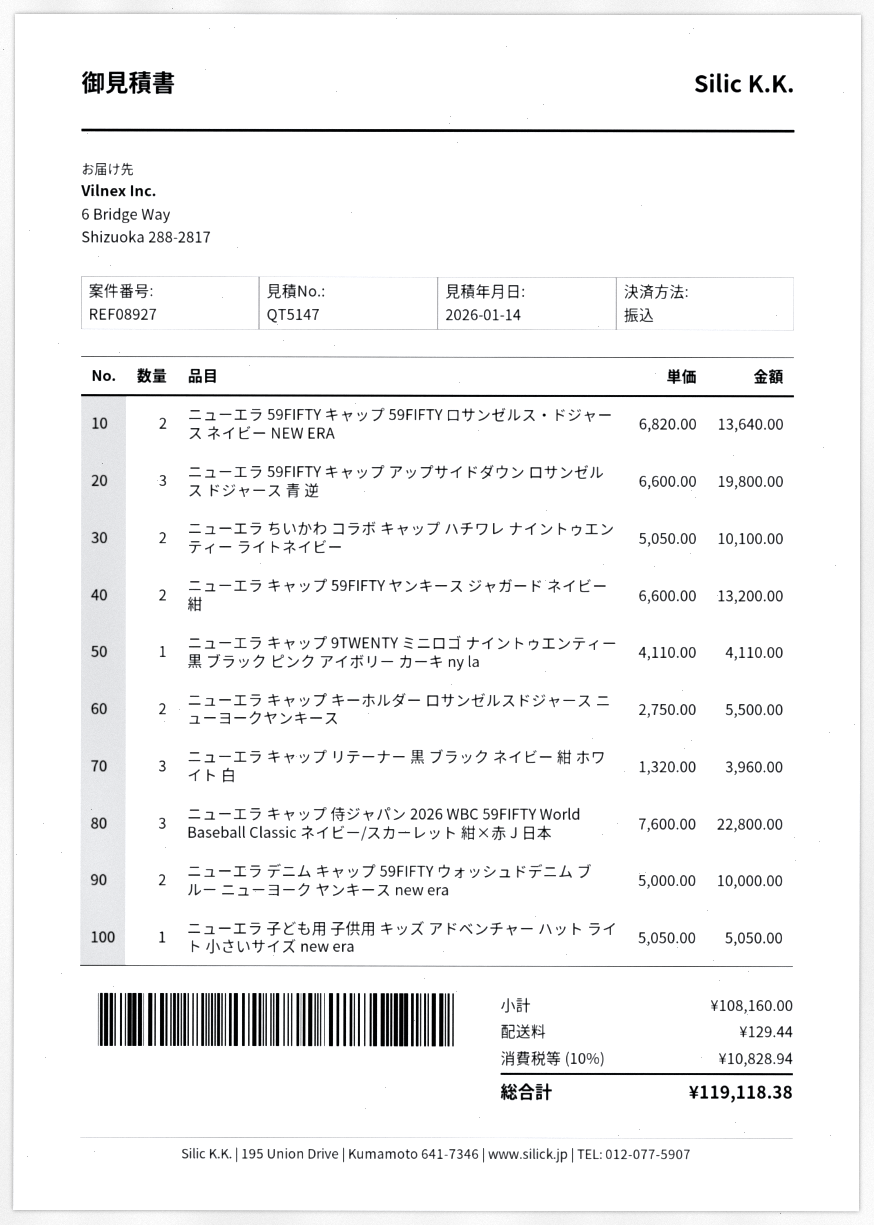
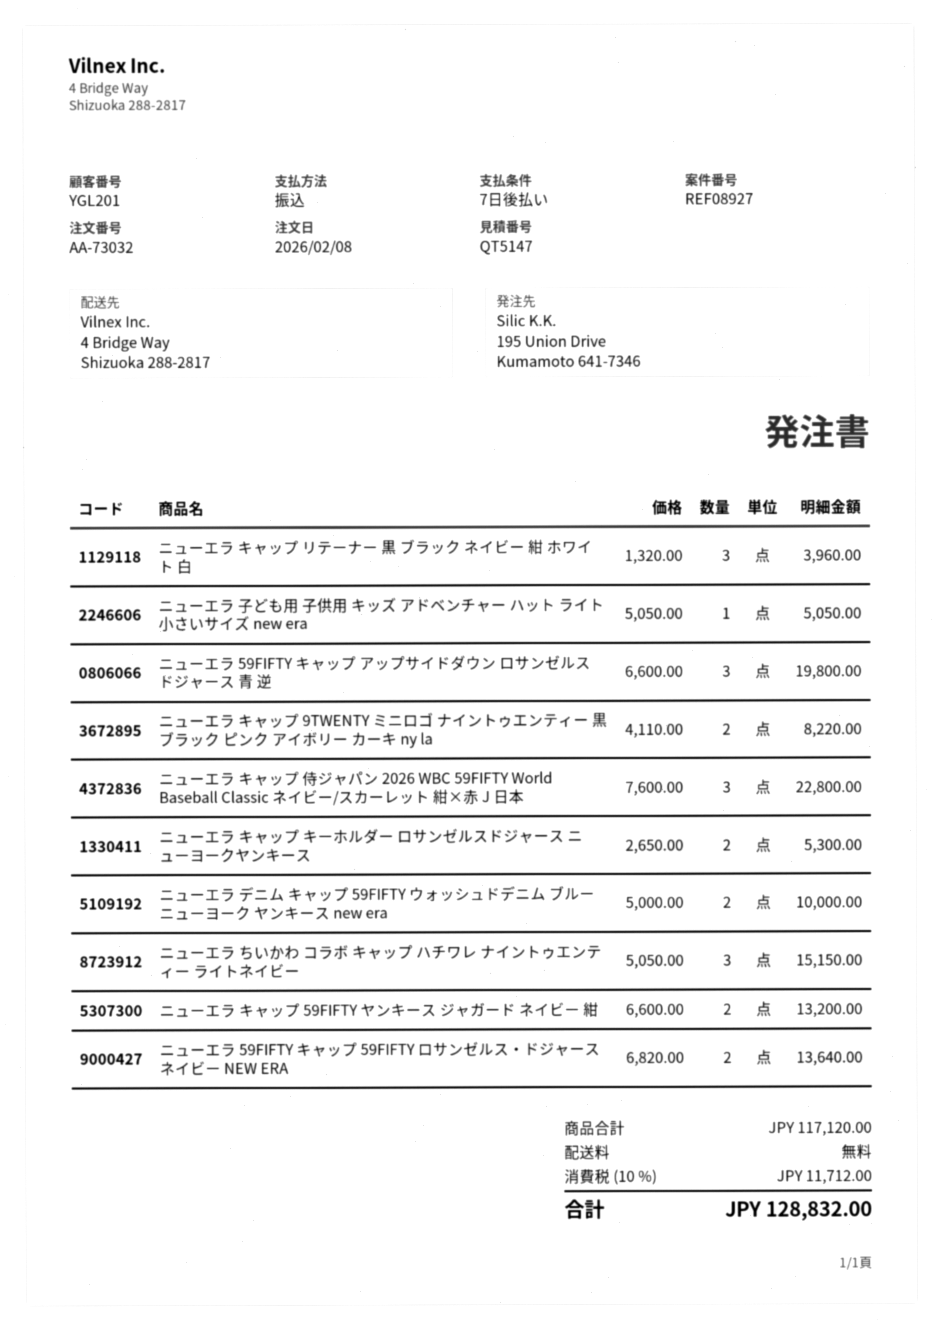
ship to: 6 Bridge Way, Shizuoka 288-2817 -> 4 Bridge Way, Shizuoka 288-2817
ニューエラ ちいかわ コラボ キャップ ハチワレ ナイントゥエンティー ライトネイビー: 2 x 5050.00 = 10100.00 -> 3 x 5050.00 = 15150.00
ニューエラ キャップ 9TWENTY ミニロゴ ナイントゥエンティー 黒 ブラック ピンク アイボリー カーキ ny la: 1 x 4110.00 = 4110.00 -> 2 x 4110.00 = 8220.00
ニューエラ キャップ キーホルダー ロサンゼルスドジャース ニューヨークヤンキース: 2 x 2750.00 = 5500.00 -> 2 x 2650.00 = 5300.00
subtotal: 108160.00 -> 117120.00
shipping: 129.44 -> 0.00
tax: 10% = 10828.94 -> 10% = 11712.00
total: 119118.38 -> 128832.00

